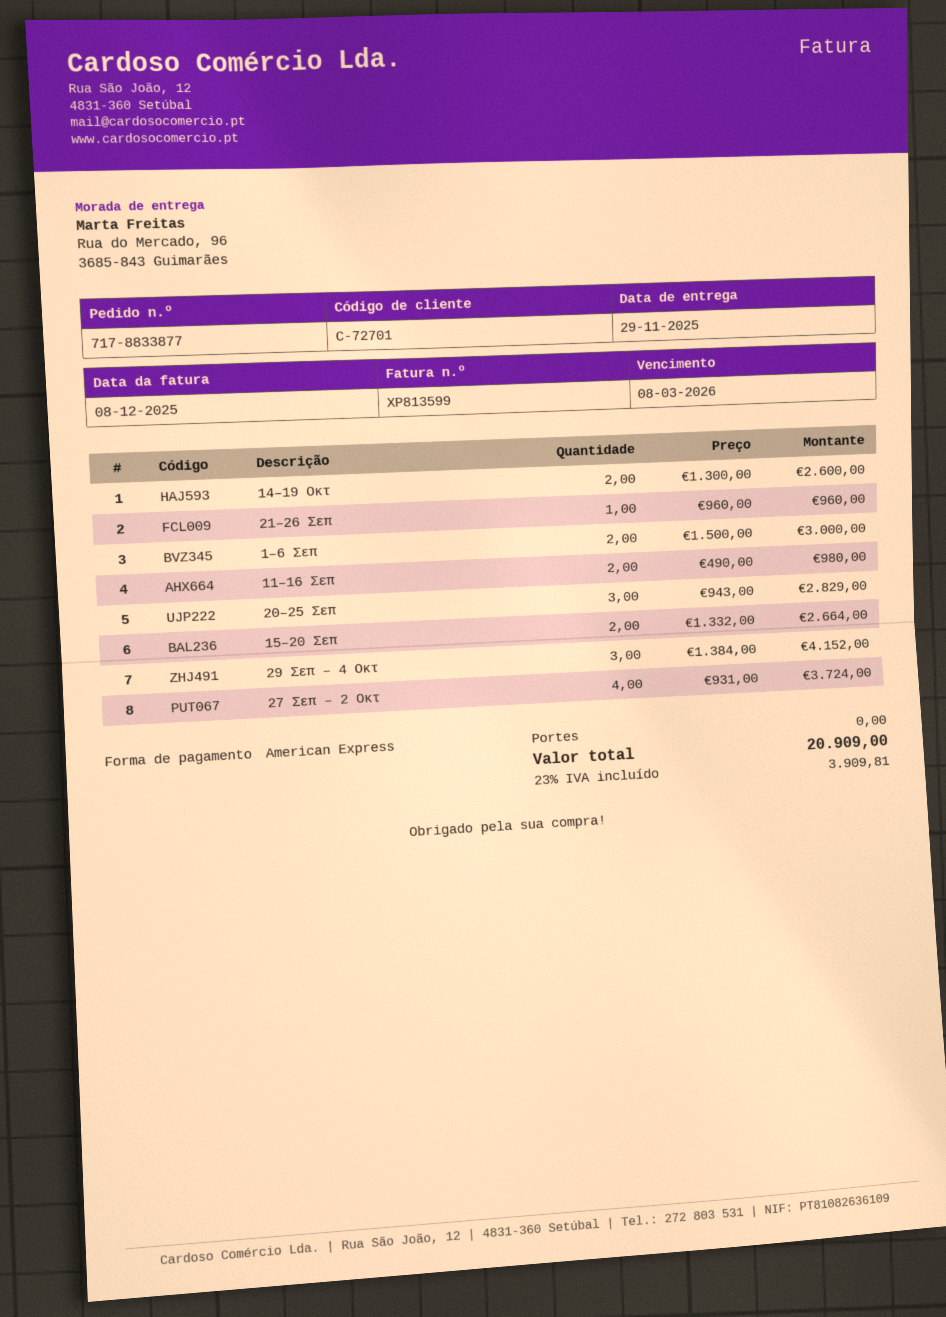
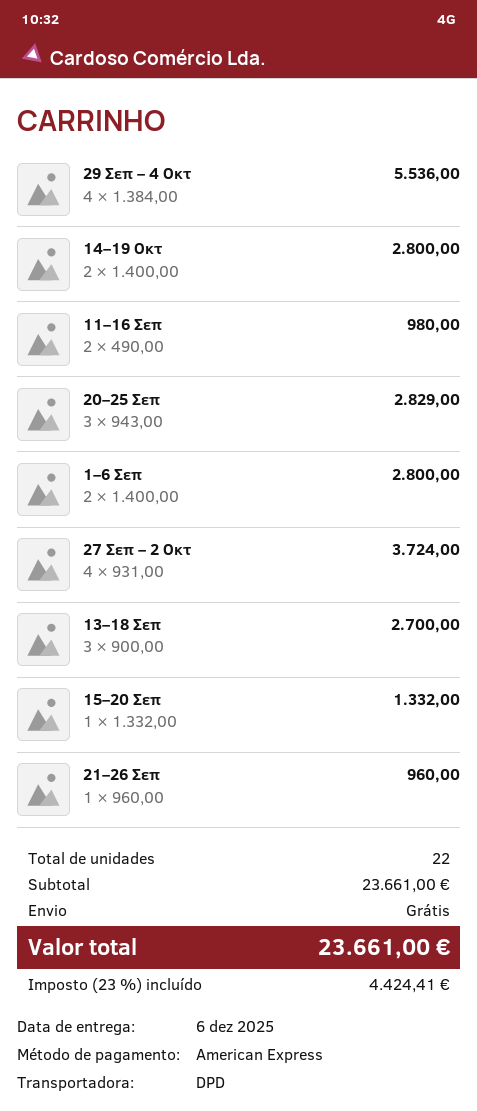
delivery date: 2025-11-29 -> 2025-12-06
14–19 Οκτ: 2 x 1300.00 = 2600.00 -> 2 x 1400.00 = 2800.00
1–6 Σεπ: 2 x 1500.00 = 3000.00 -> 2 x 1400.00 = 2800.00
15–20 Σεπ: 2 x 1332.00 = 2664.00 -> 1 x 1332.00 = 1332.00
29 Σεπ – 4 Οκτ: 3 x 1384.00 = 4152.00 -> 4 x 1384.00 = 5536.00
13–18 Σεπ: none -> 3 x 900.00 = 2700.00
tax: 23% = 3909.81 -> 23% = 4424.41
total: 20909.00 -> 23661.00

